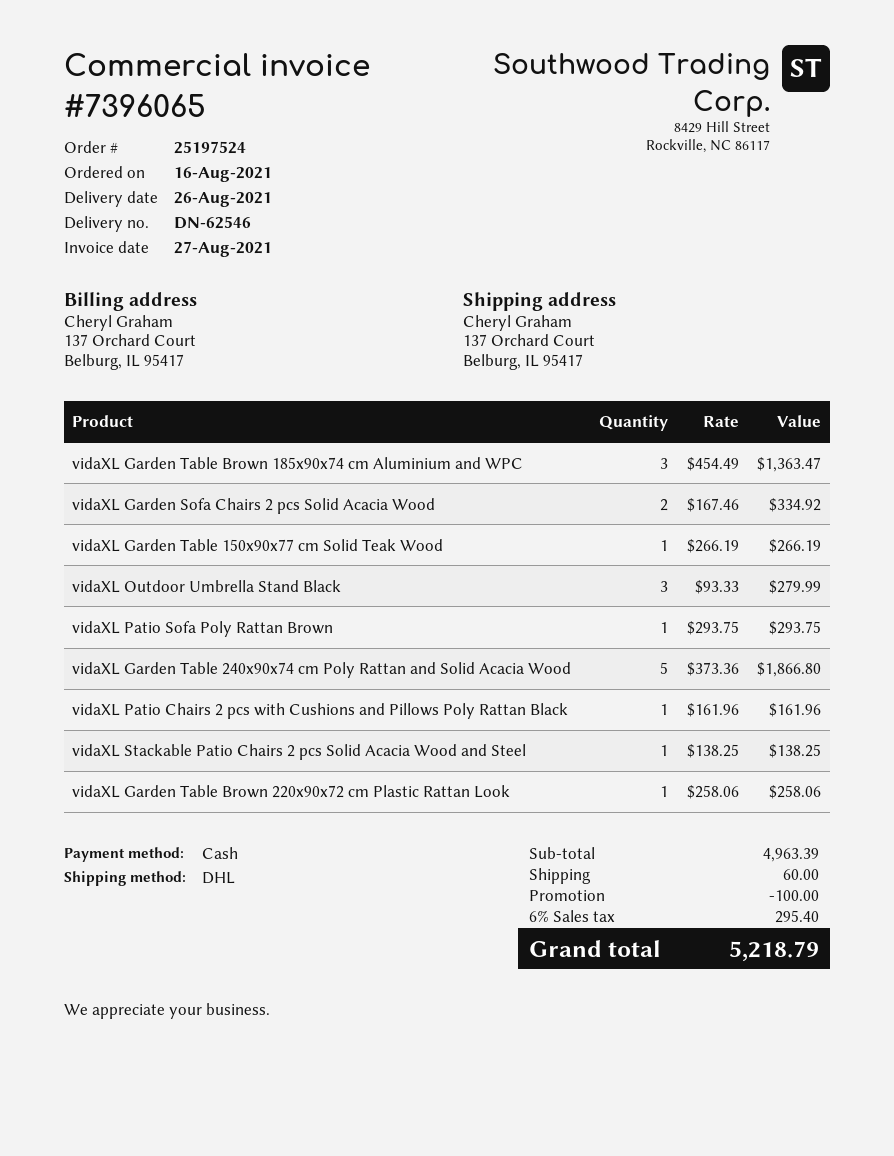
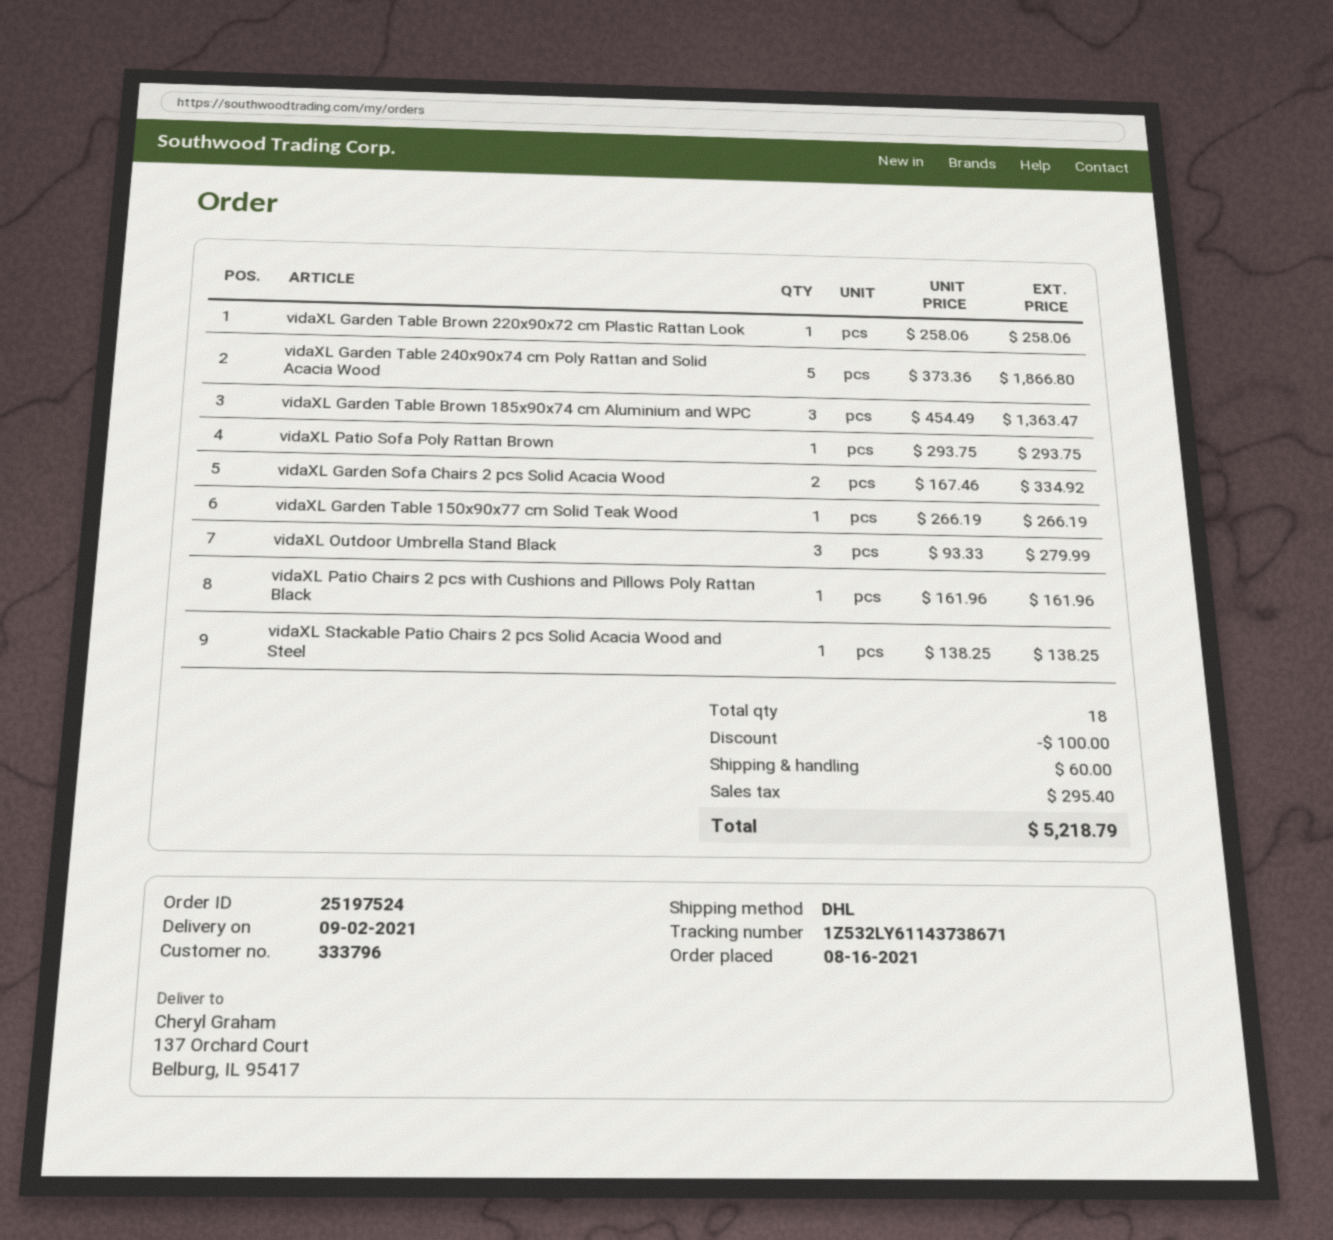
delivery date: 2021-08-26 -> 2021-09-02

